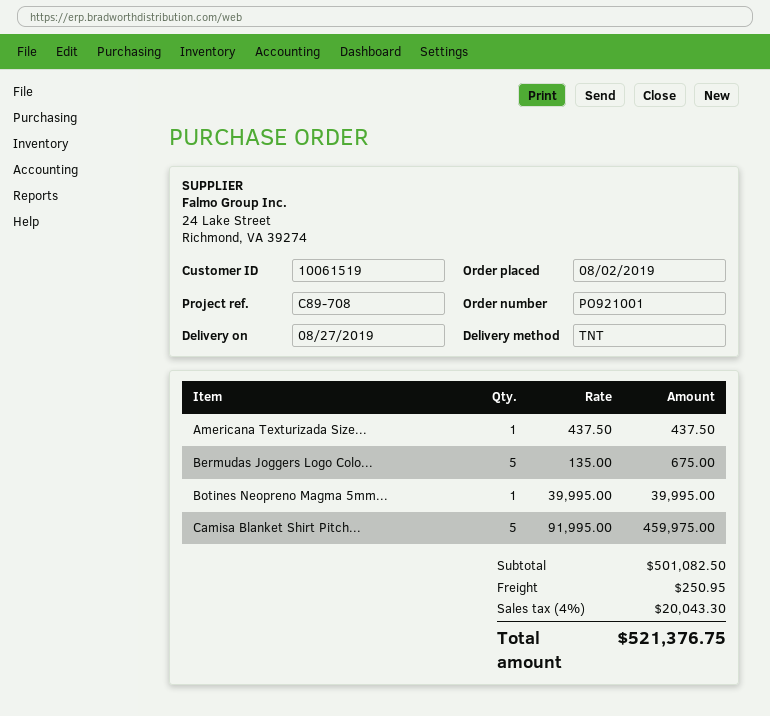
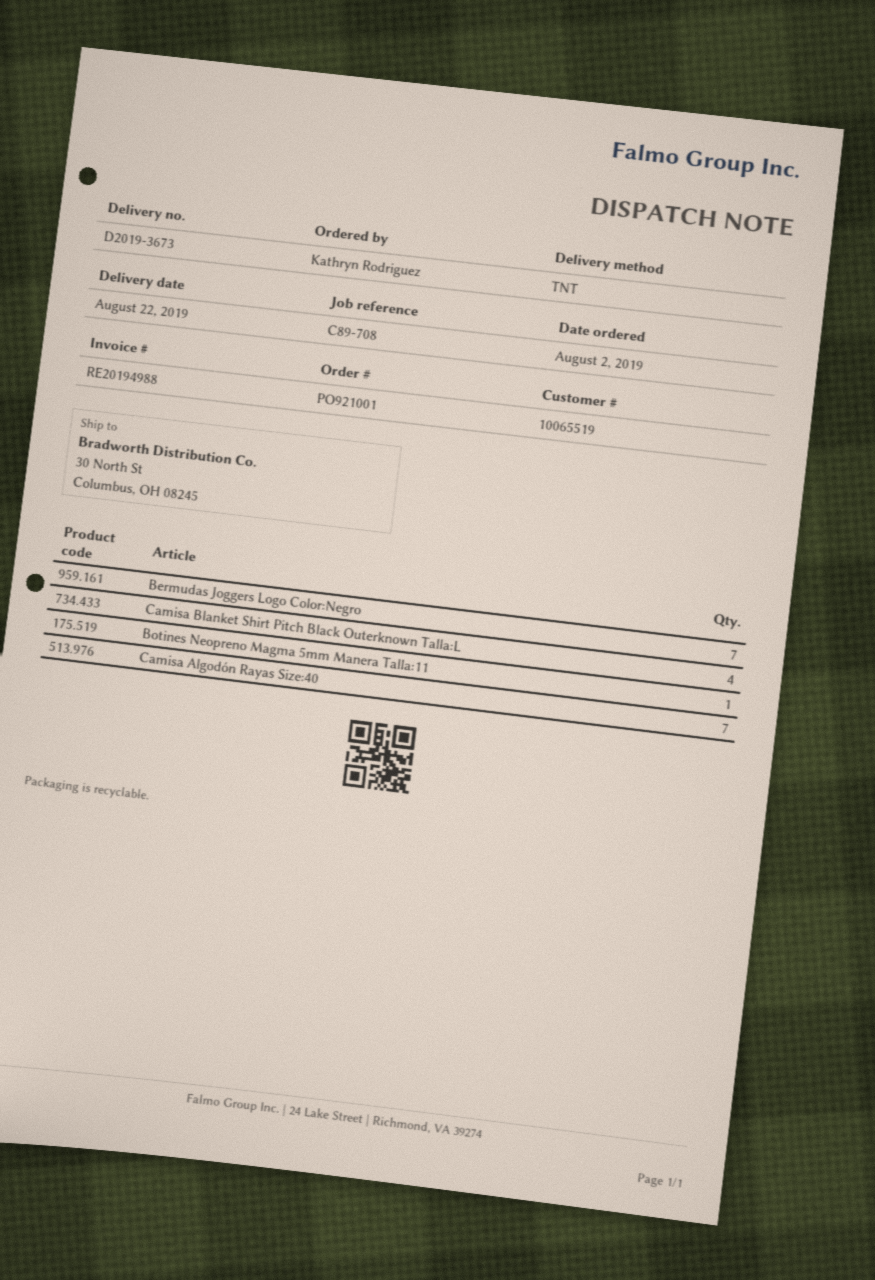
delivery date: 2019-08-27 -> 2019-08-22
customer number: 10061519 -> 10065519
Americana Texturizada Size...: 1 -> none
Bermudas Joggers Logo Colo...: 5 -> 7
Camisa Blanket Shirt Pitch...: 5 -> 4
Camisa Algodón Rayas Size:40: none -> 7

